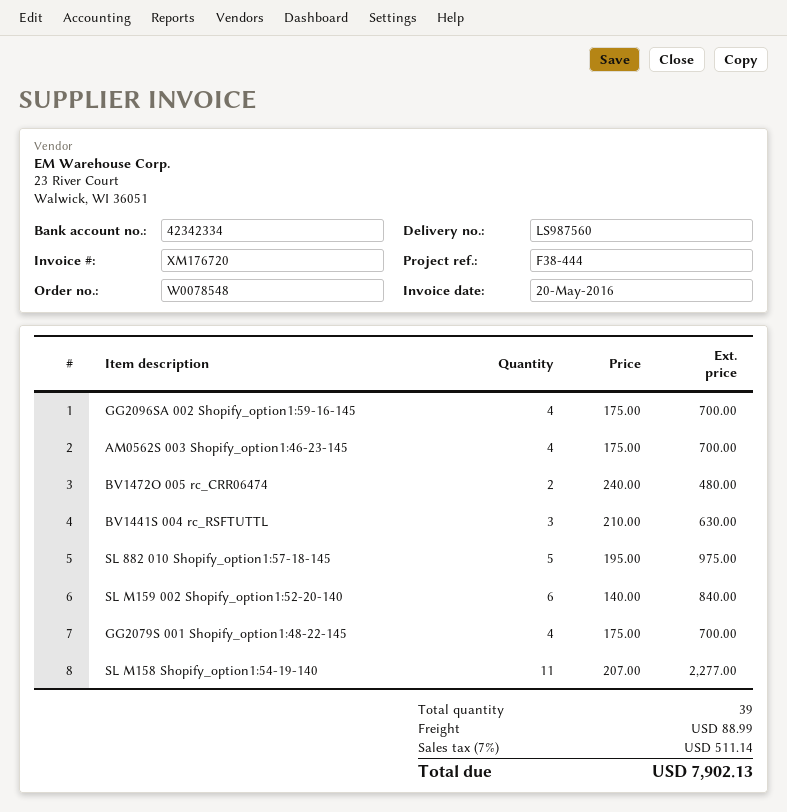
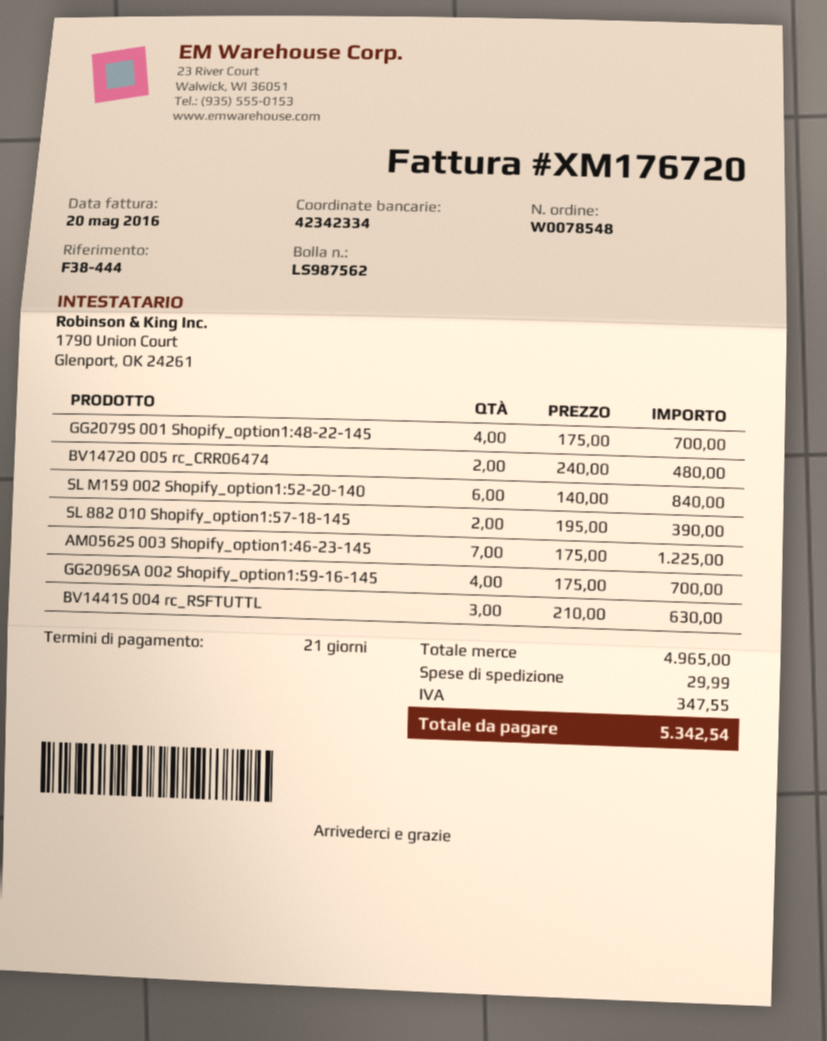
delivery note number: LS987560 -> LS987562
AM0562S 003 Shopify_option1:46-23-145: 4 x 175.00 = 700.00 -> 7 x 175.00 = 1225.00
SL 882 010 Shopify_option1:57-18-145: 5 x 195.00 = 975.00 -> 2 x 195.00 = 390.00
SL M158 Shopify_option1:54-19-140: 11 x 207.00 = 2277.00 -> none
shipping: 88.99 -> 29.99
tax: 511.14 -> 347.55
total: 7902.13 -> 5342.54

